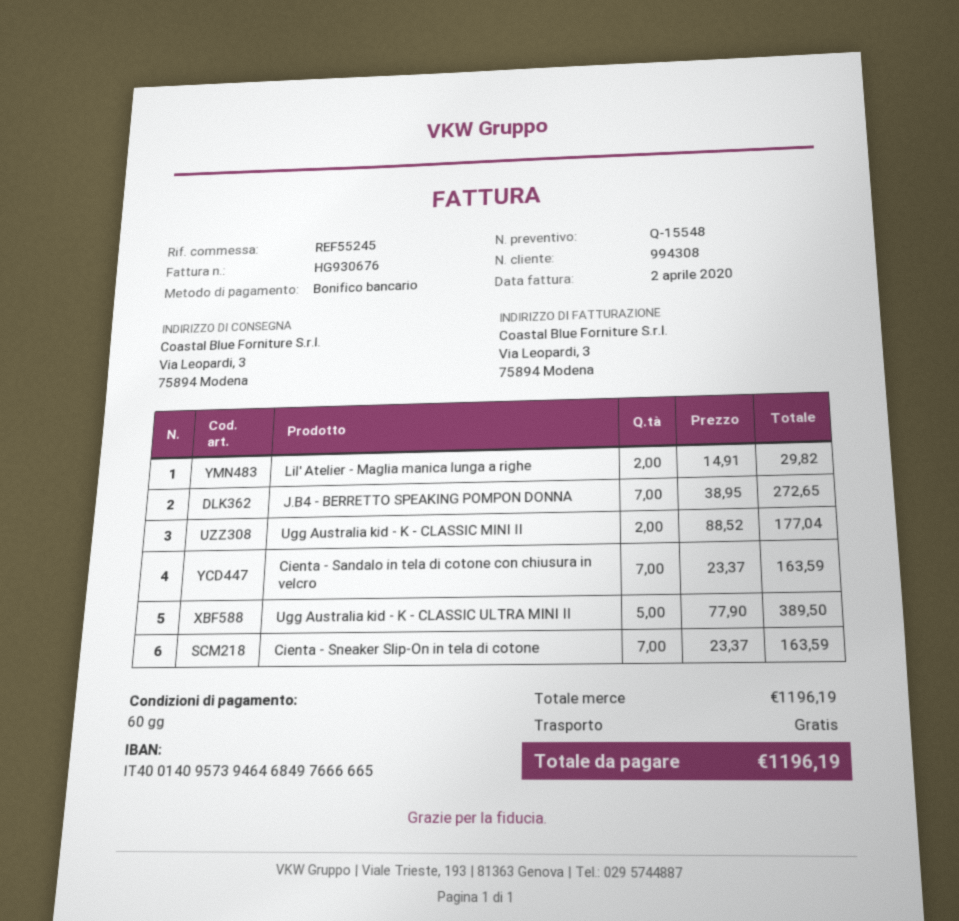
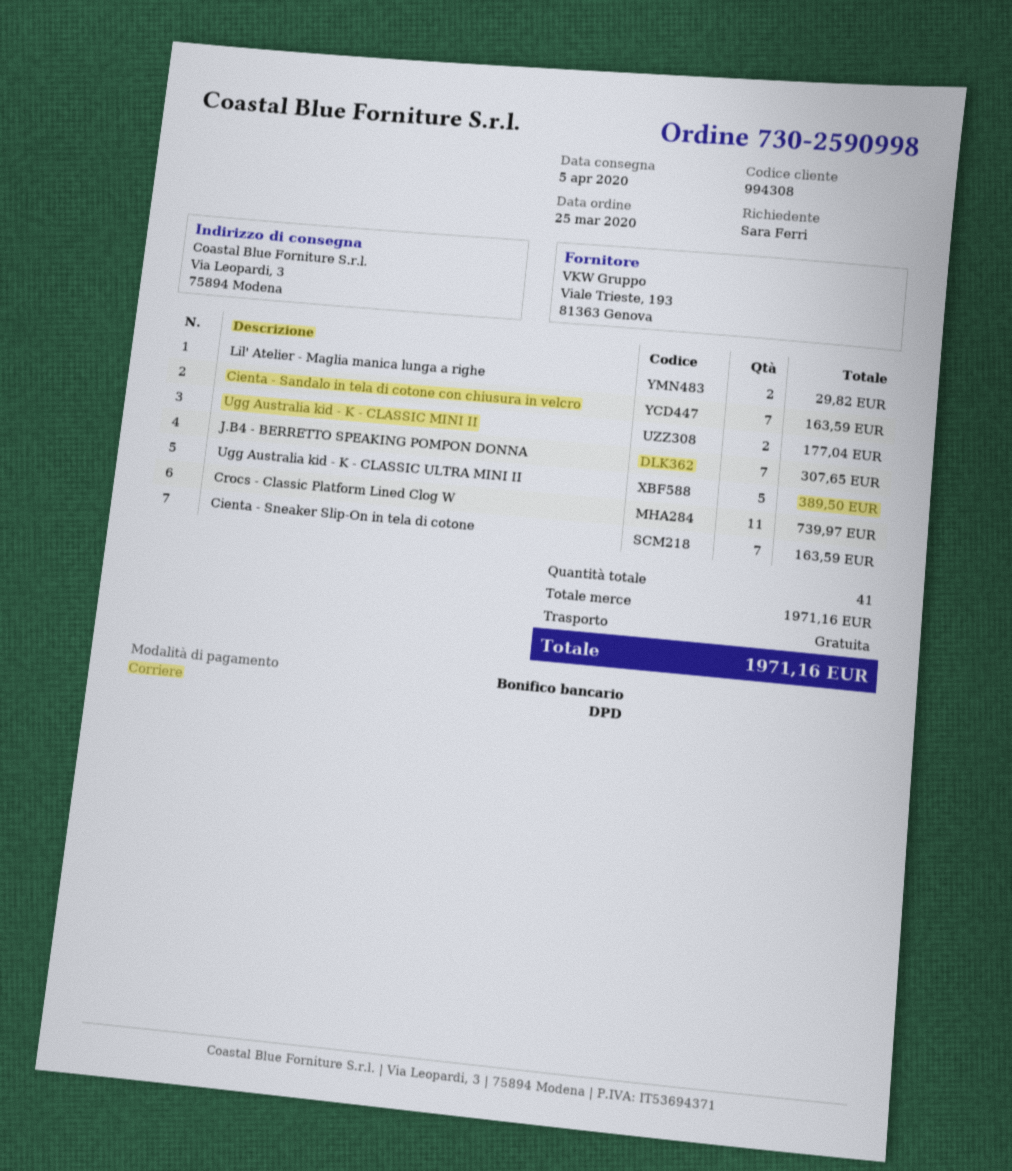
J.B4 - BERRETTO SPEAKING POMPON DONNA: 7 for 272.65 -> 7 for 307.65
Crocs - Classic Platform Lined Clog W: none -> 11 for 739.97
subtotal: 1196.19 -> 1971.16
total: 1196.19 -> 1971.16

